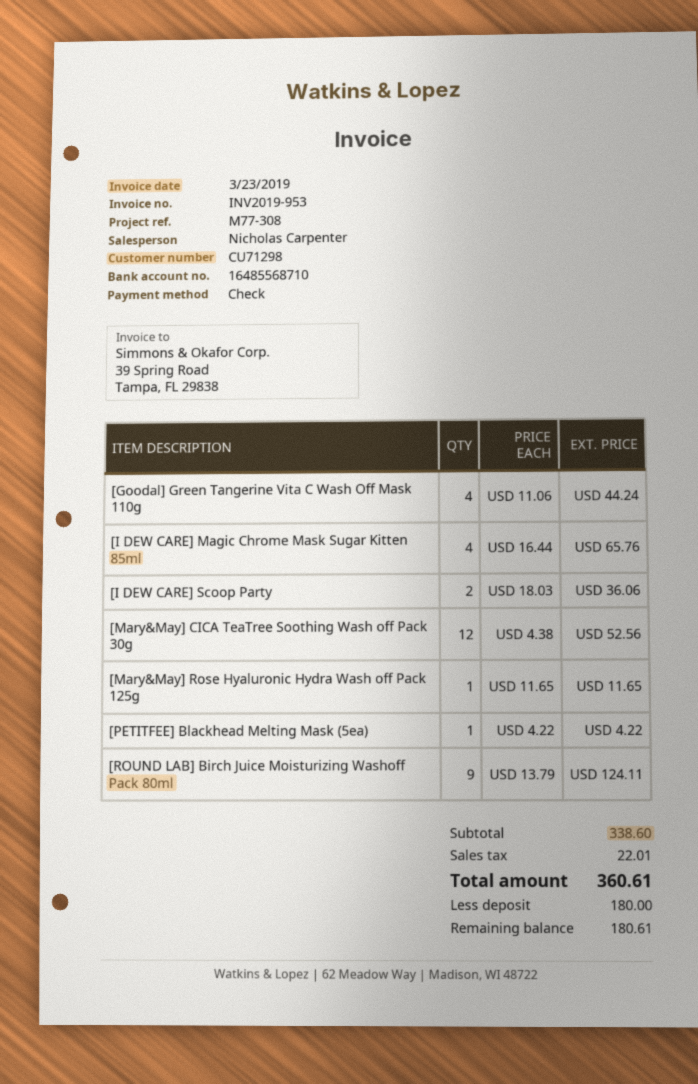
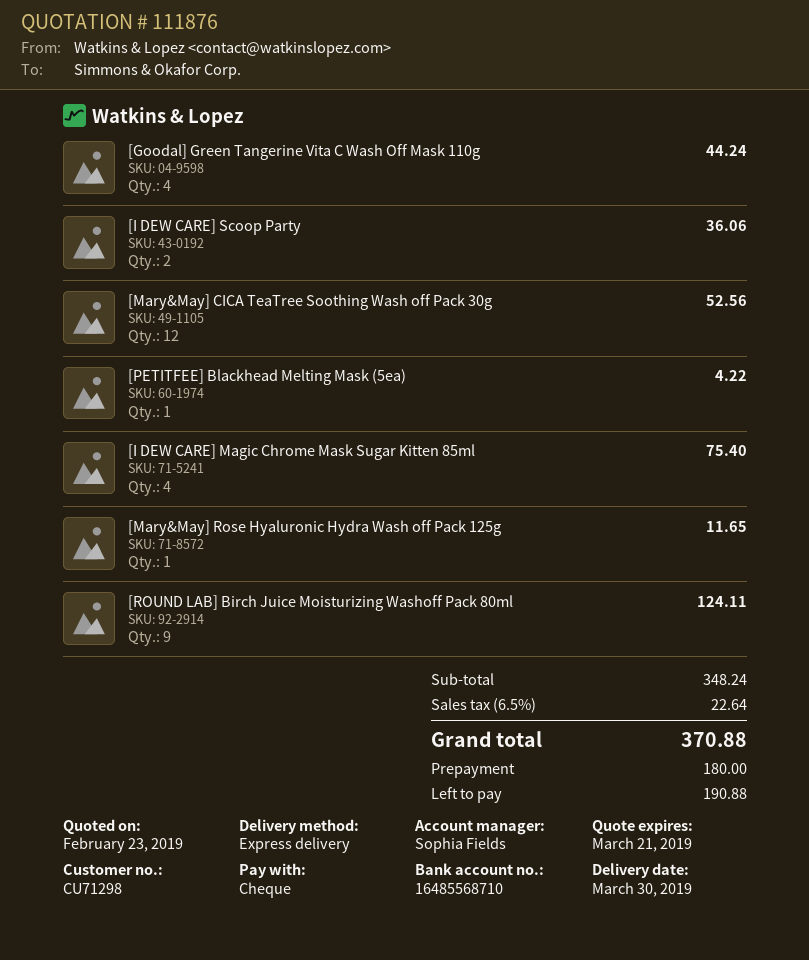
sales rep: Nicholas Carpenter -> Sophia Fields
[I DEW CARE] Magic Chrome Mask Sugar Kitten 85ml: 4 for 65.76 -> 4 for 75.40
subtotal: 338.60 -> 348.24
tax: 22.01 -> 22.64
total: 360.61 -> 370.88
balance: 180.61 -> 190.88

